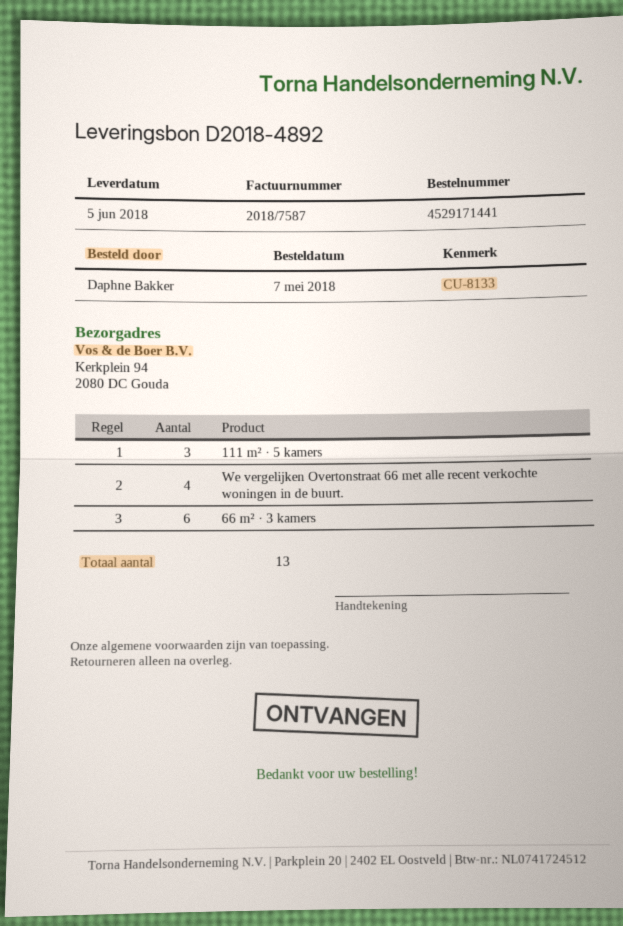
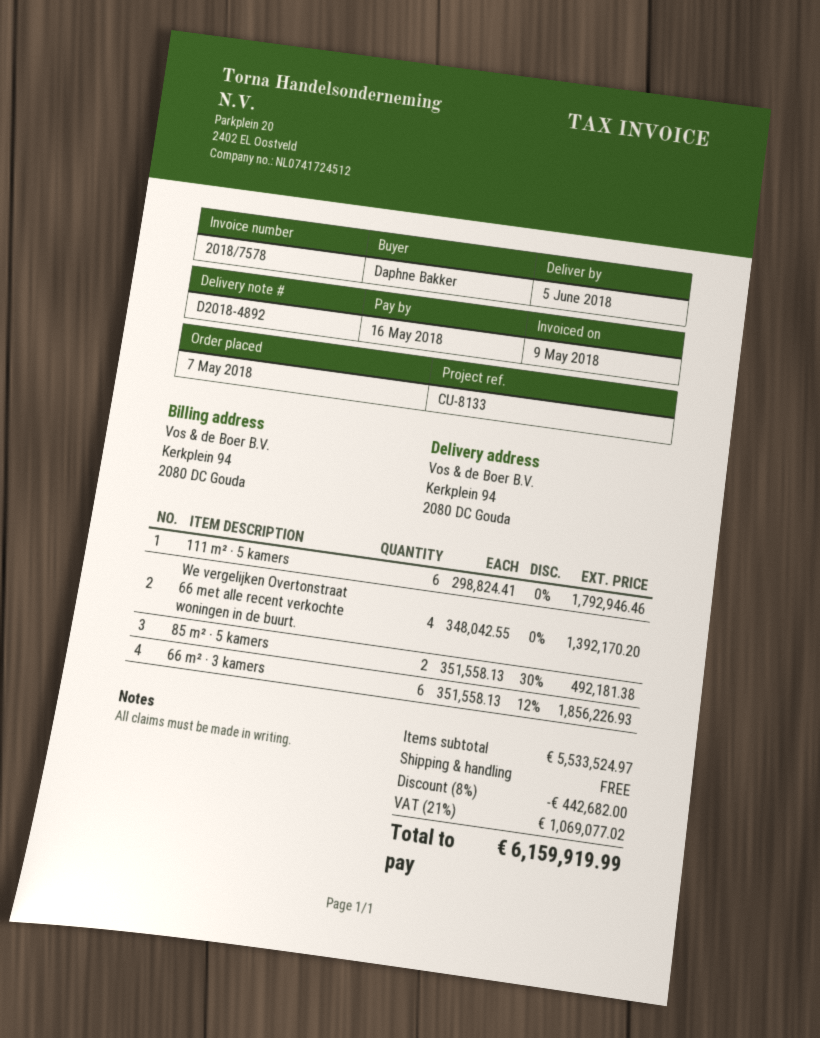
invoice number: 2018/7587 -> 2018/7578
111 m² · 5 kamers: 3 -> 6
85 m² · 5 kamers: none -> 2

